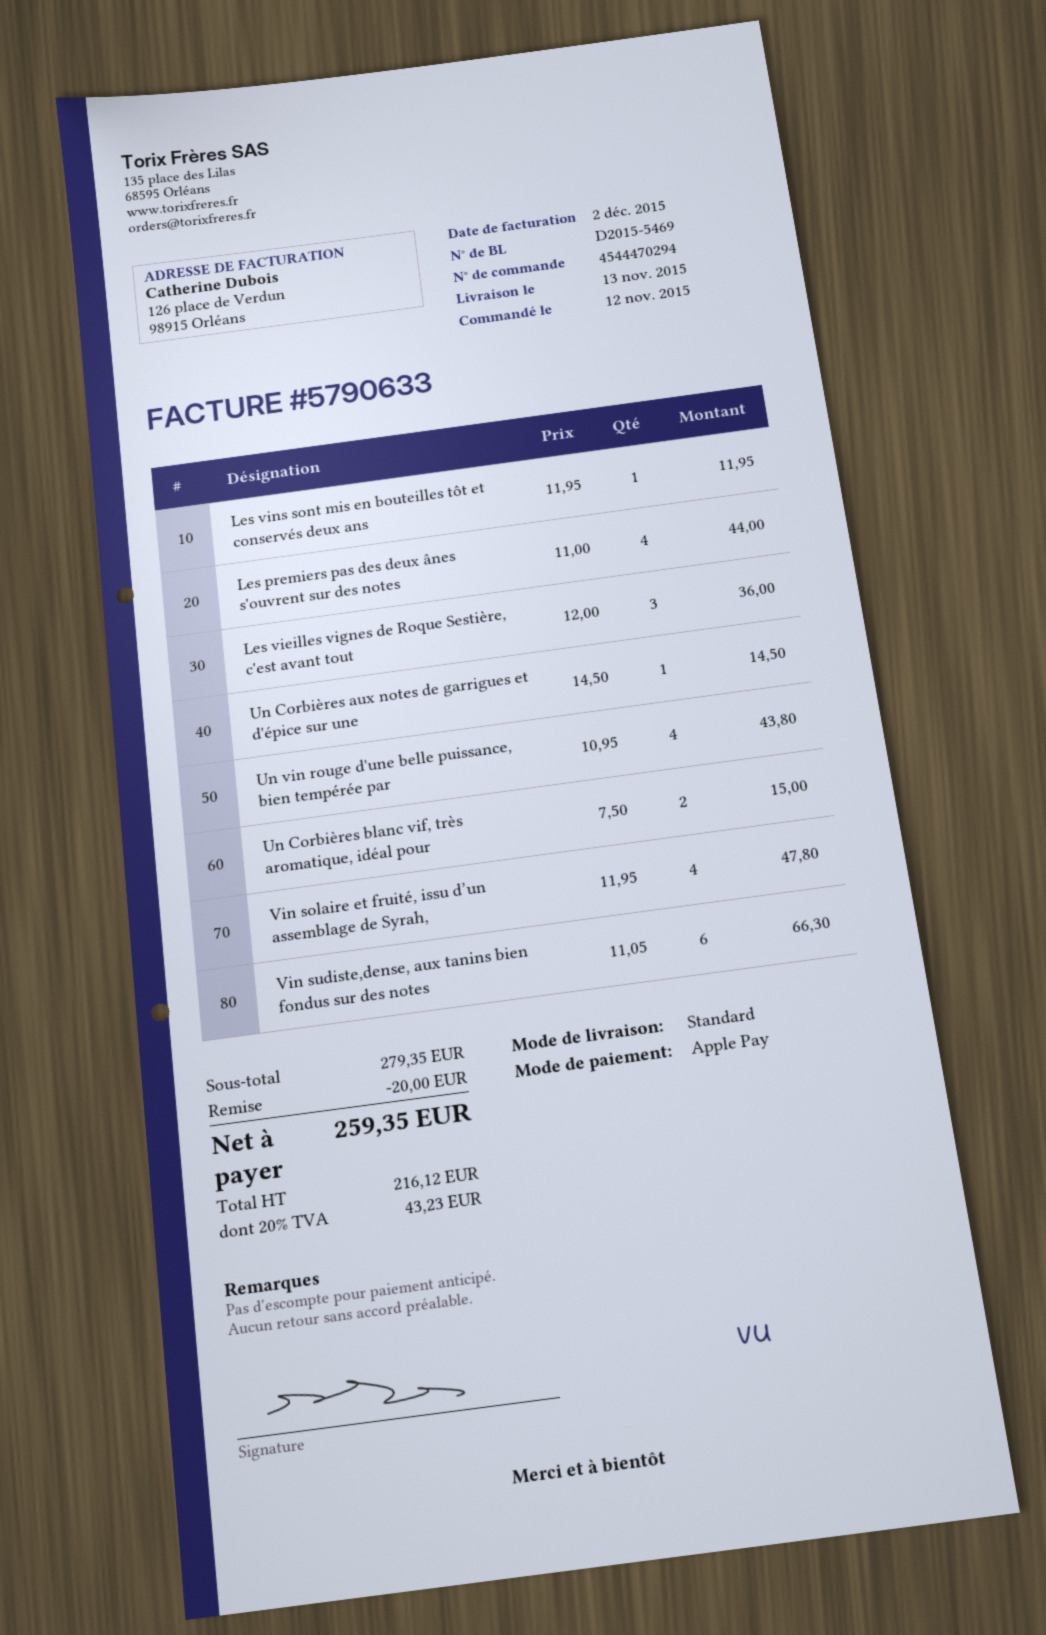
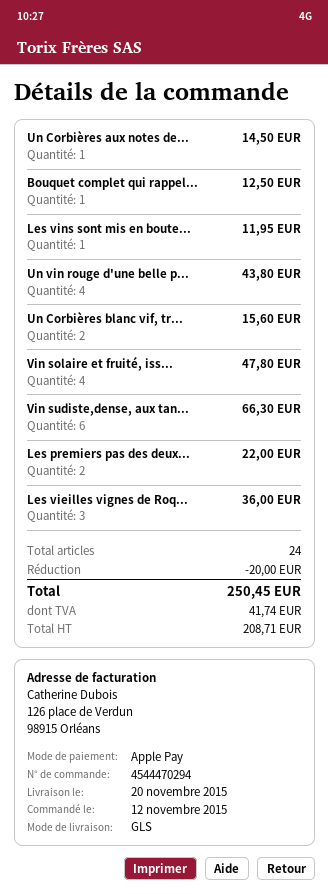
delivery date: 2015-11-13 -> 2015-11-20
shipping method: standard -> GLS
Les premiers pas des deux ânes s'ouvrent sur des notes: 4 for 44.00 -> 2 for 22.00
Un Corbières blanc vif, très aromatique, idéal pour: 2 for 15.00 -> 2 for 15.60
Bouquet complet qui rappel...: none -> 1 for 12.50
net: 216.12 -> 208.71
tax: 43.23 -> 41.74
total: 259.35 -> 250.45

